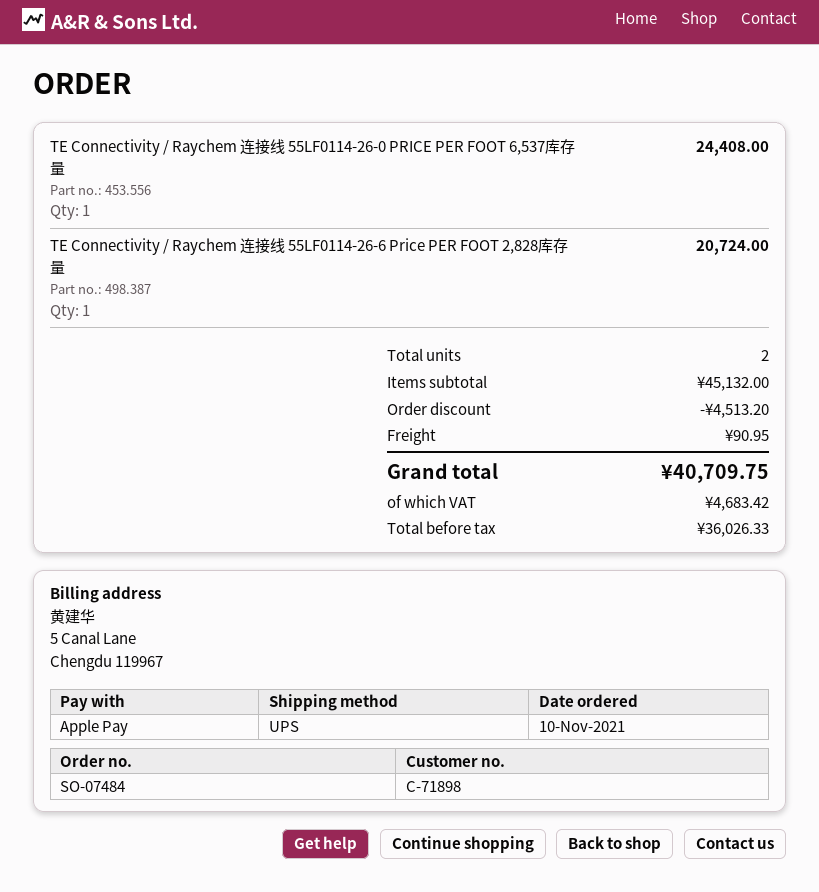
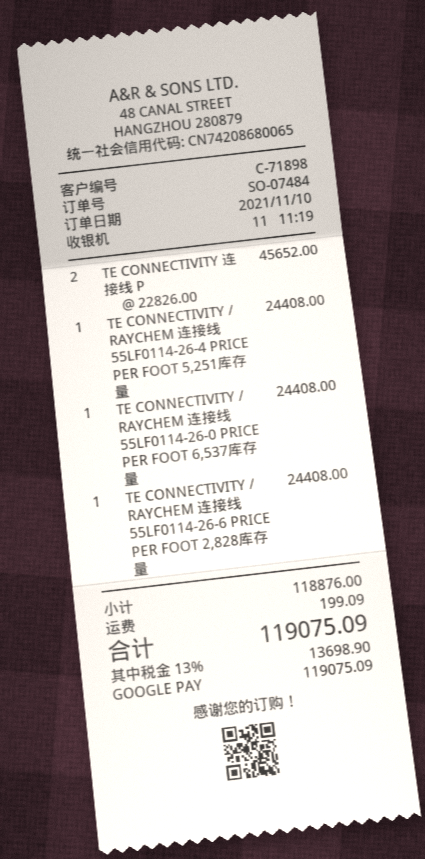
payment method: Apple Pay -> Google Pay
TE Connectivity / Raychem 连接线 55LF0114-26-6 Price PER FOOT 2,828库存量: 1 for 20724.00 -> 1 for 24408.00
TE CONNECTIVITY 连接线 P: none -> 2 for 45652.00
TE CONNECTIVITY / RAYCHEM 连接线 55LF0114-26-4 PRICE PER FOOT 5,251库存量: none -> 1 for 24408.00
subtotal: 45132.00 -> 118876.00
discount: 4513.20 -> none
shipping: 90.95 -> 199.09
tax: 4683.42 -> 13698.90
total: 40709.75 -> 119075.09

